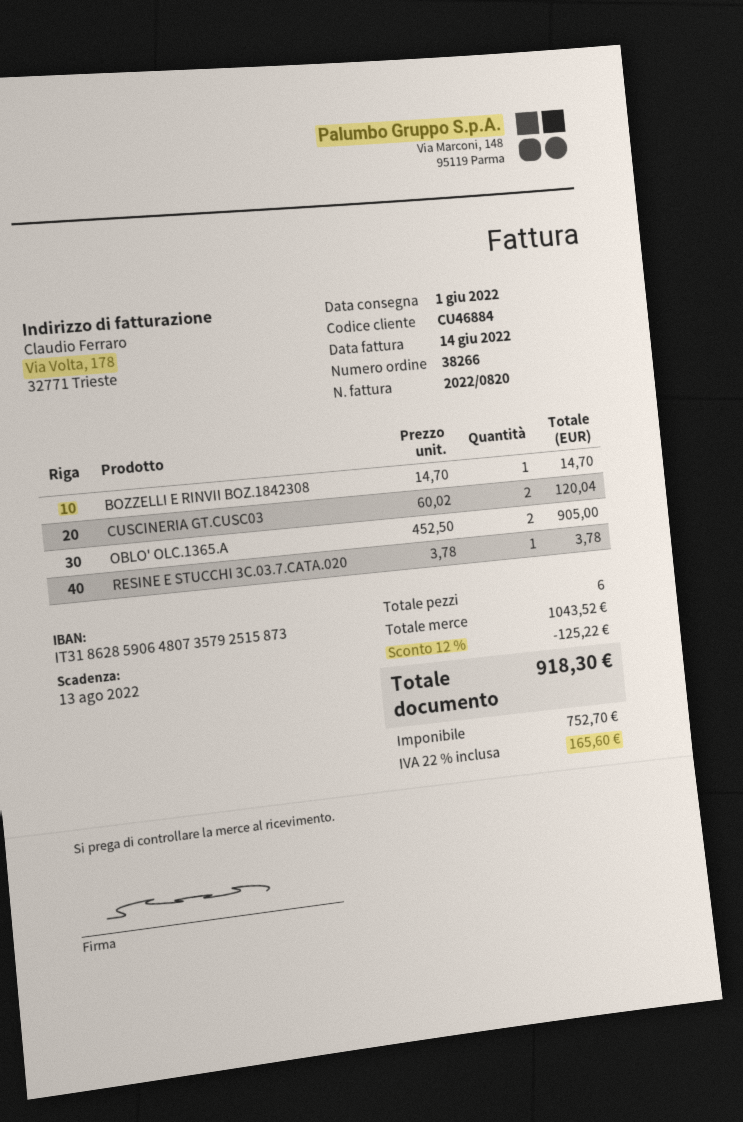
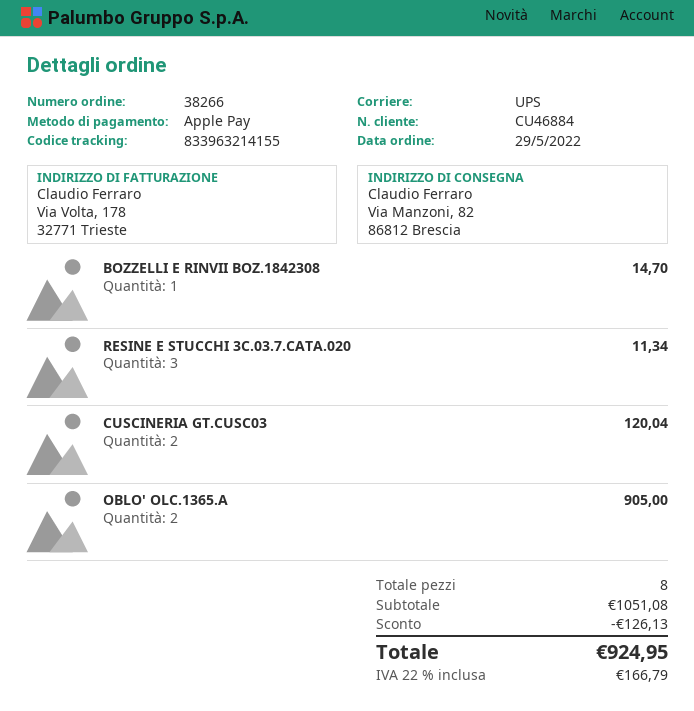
RESINE E STUCCHI 3C.03.7.CATA.020: 1 for 3.78 -> 3 for 11.34
total quantity: 6 -> 8
subtotal: 1043.52 -> 1051.08
discount: 125.22 -> 126.13
tax: 22% = 165.60 -> 22% = 166.79
total: 918.30 -> 924.95

